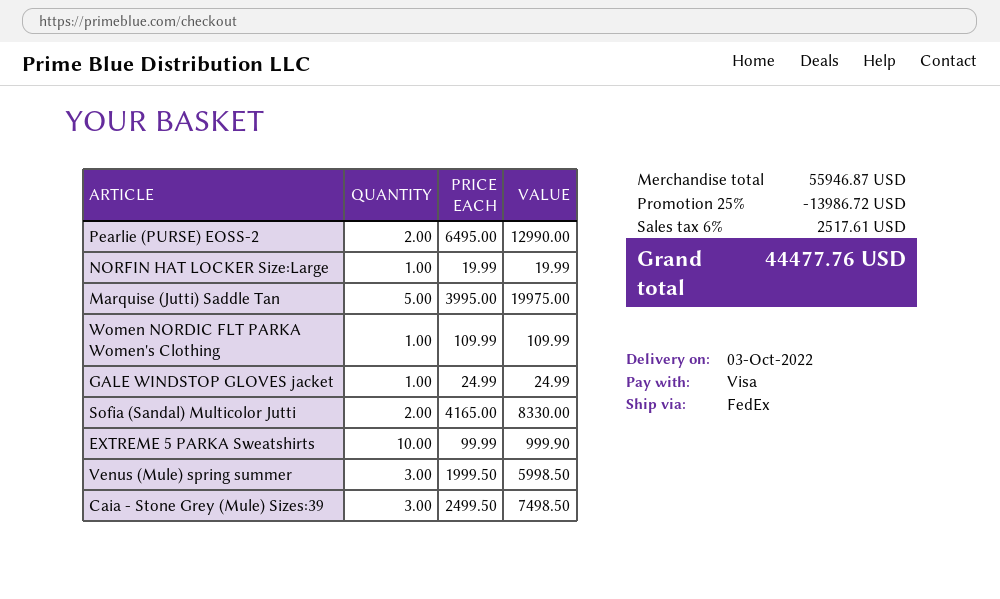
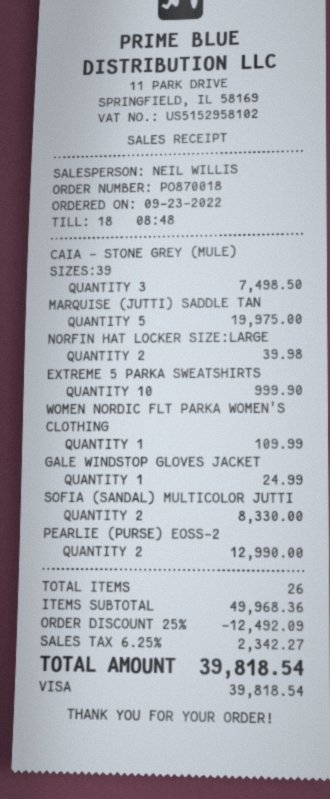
NORFIN HAT LOCKER Size:Large: 1 for 19.99 -> 2 for 39.98
Venus (Mule) spring summer: 3 for 5998.50 -> none
subtotal: 55946.87 -> 49968.36
discount: 25% = 13986.72 -> 25% = 12492.09
tax: 6% = 2517.61 -> 6.25% = 2342.27
total: 44477.76 -> 39818.54

